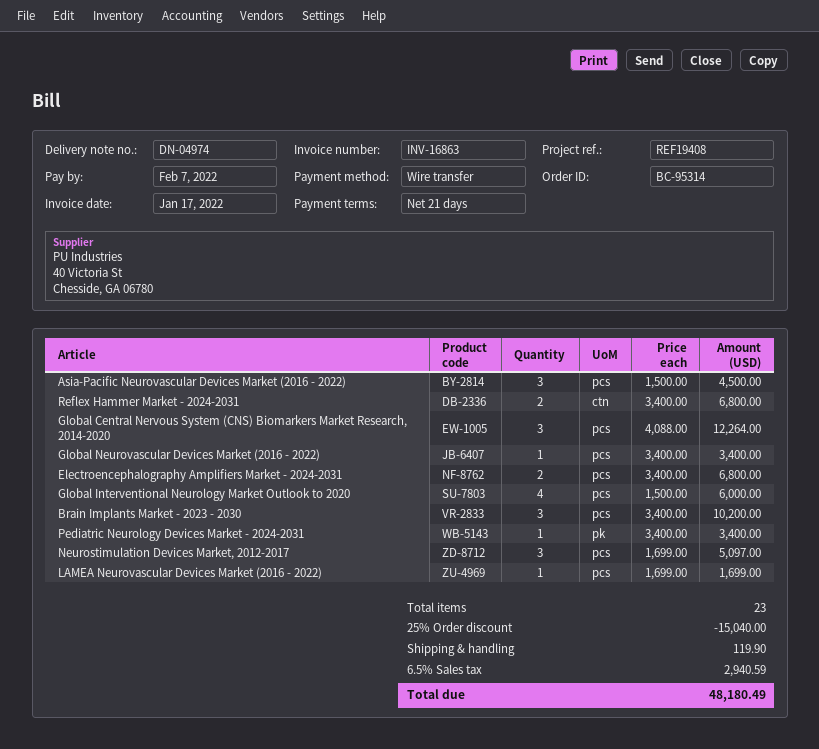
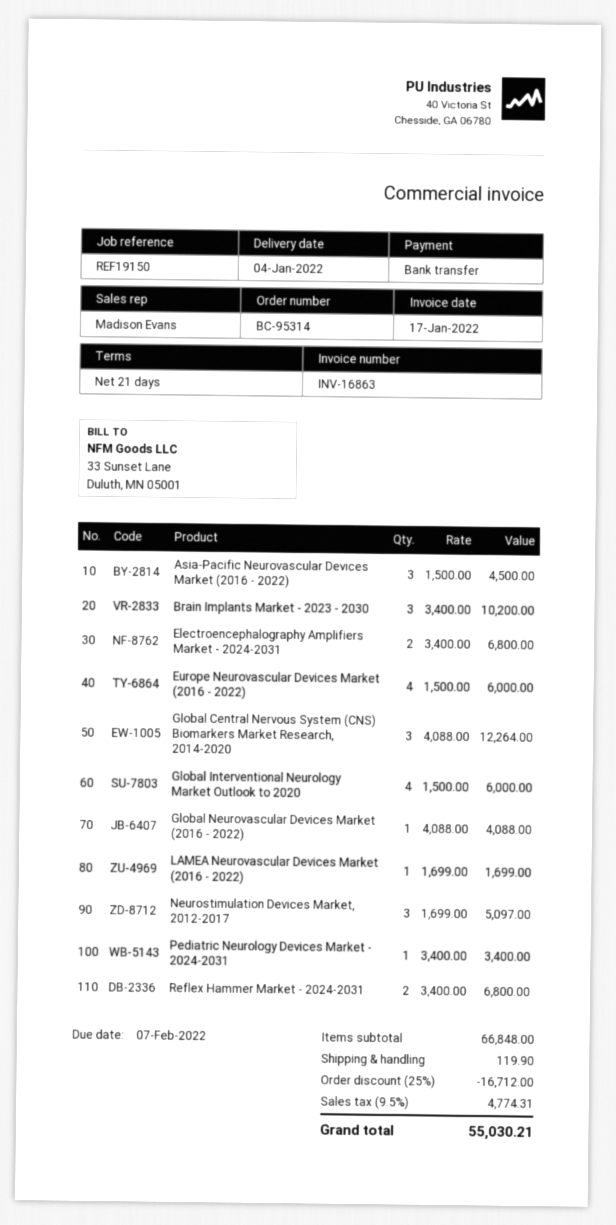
reference: REF19408 -> REF19150
Global Neurovascular Devices Market (2016 - 2022): 1 x 3400.00 = 3400.00 -> 1 x 4088.00 = 4088.00
Europe Neurovascular Devices Market (2016 - 2022): none -> 4 x 1500.00 = 6000.00
discount: 25% = 15040.00 -> 25% = 16712.00
tax: 6.5% = 2940.59 -> 9.5% = 4774.31
total: 48180.49 -> 55030.21

